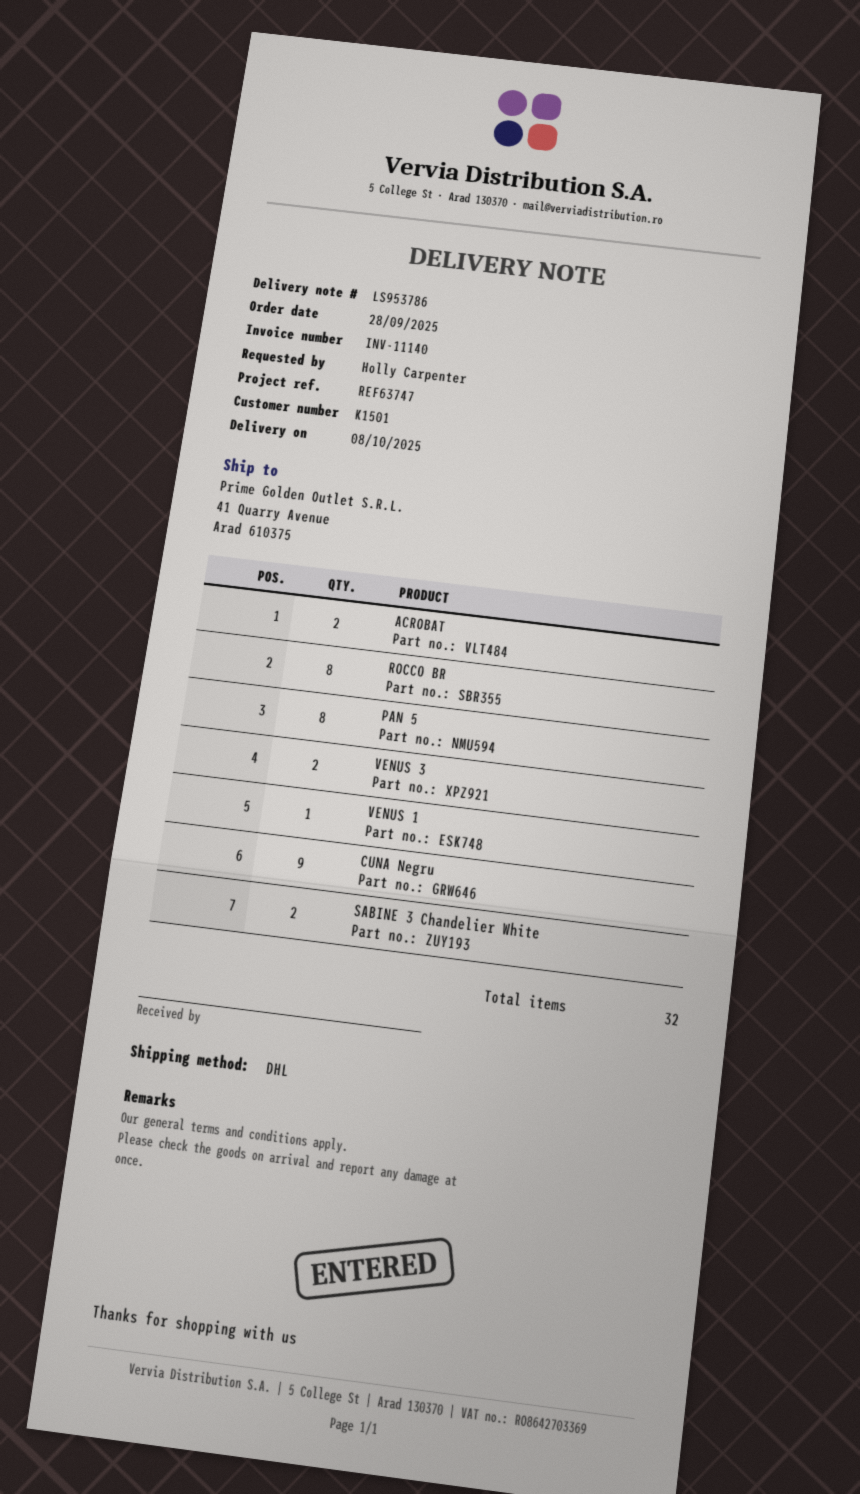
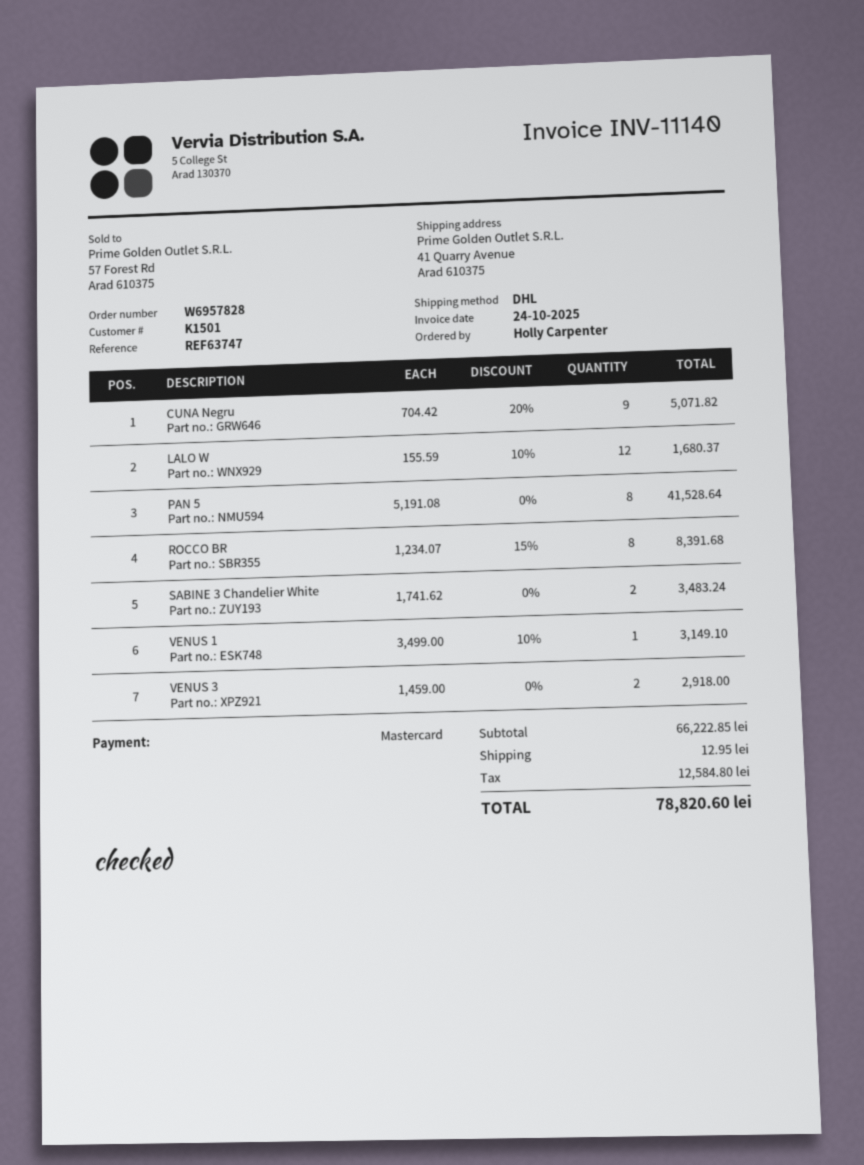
ACROBAT: 2 -> none
LALO W: none -> 12

